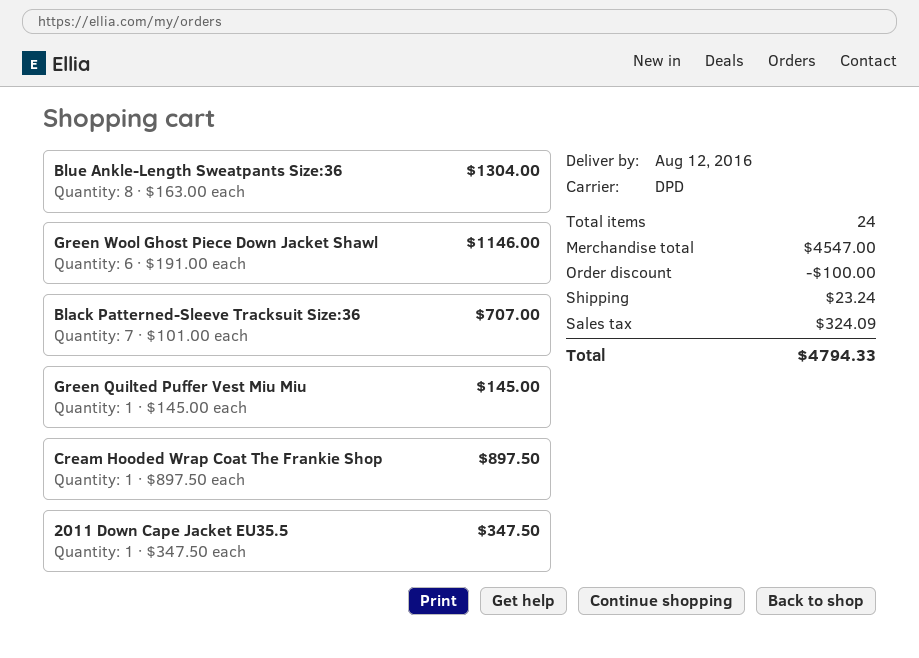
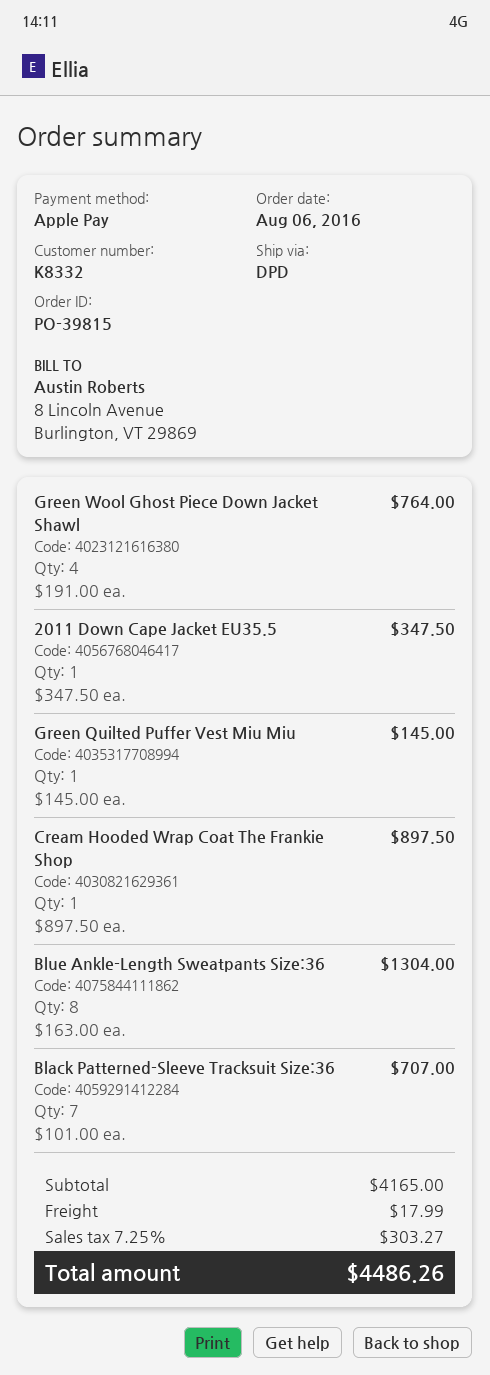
Green Wool Ghost Piece Down Jacket Shawl: 6 x 191.00 = 1146.00 -> 4 x 191.00 = 764.00
subtotal: 4547.00 -> 4165.00
discount: 100.00 -> none
shipping: 23.24 -> 17.99
tax: 324.09 -> 303.27
total: 4794.33 -> 4486.26

